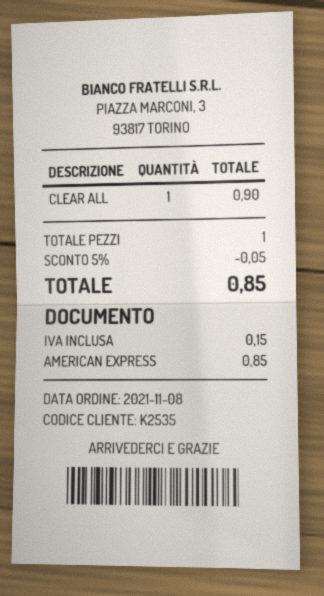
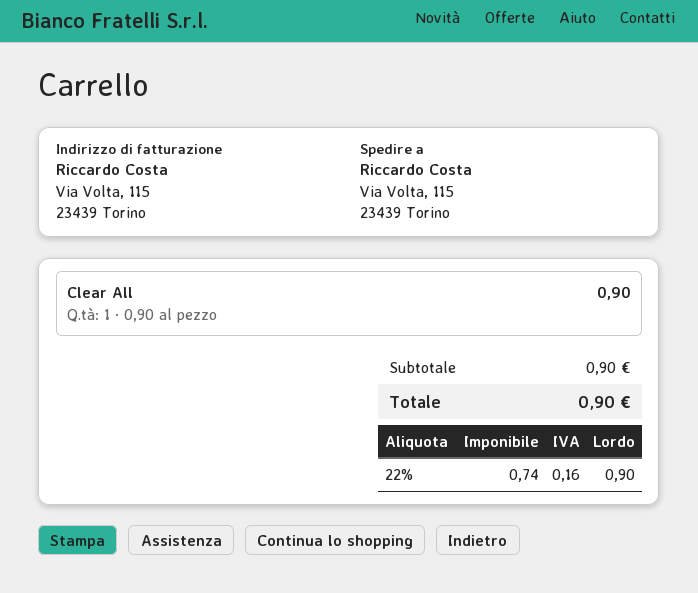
discount: 5% = 0.05 -> none
tax: 0.15 -> 0.16
total: 0.85 -> 0.90

